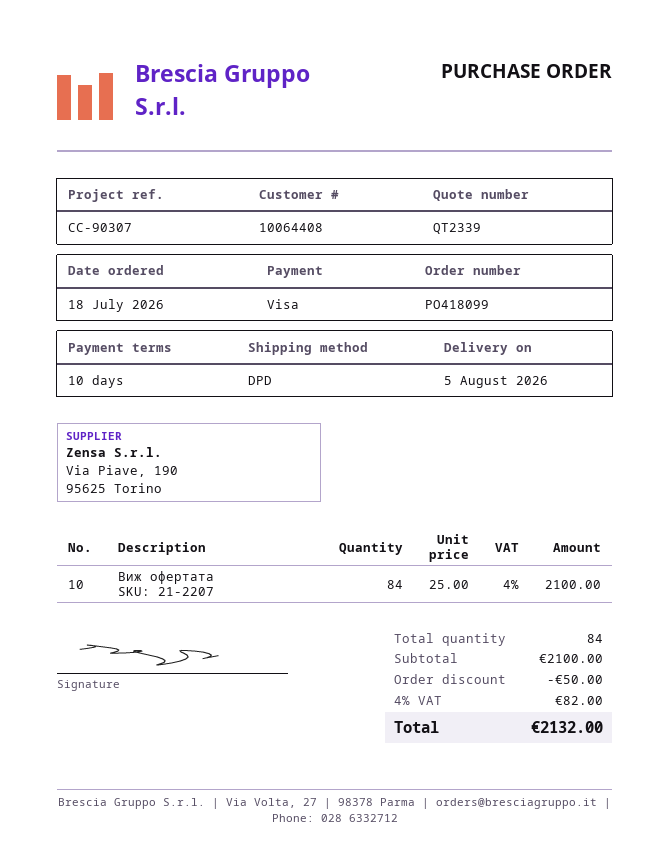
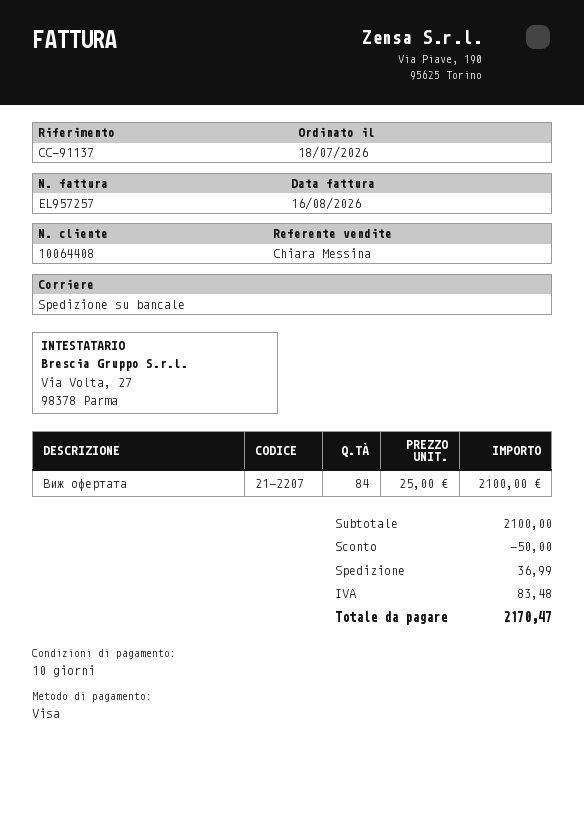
reference: CC-90307 -> CC-91137
shipping method: DPD -> pallet freight
shipping: none -> 36.99
tax: 82.00 -> 83.48
total: 2132.00 -> 2170.47

